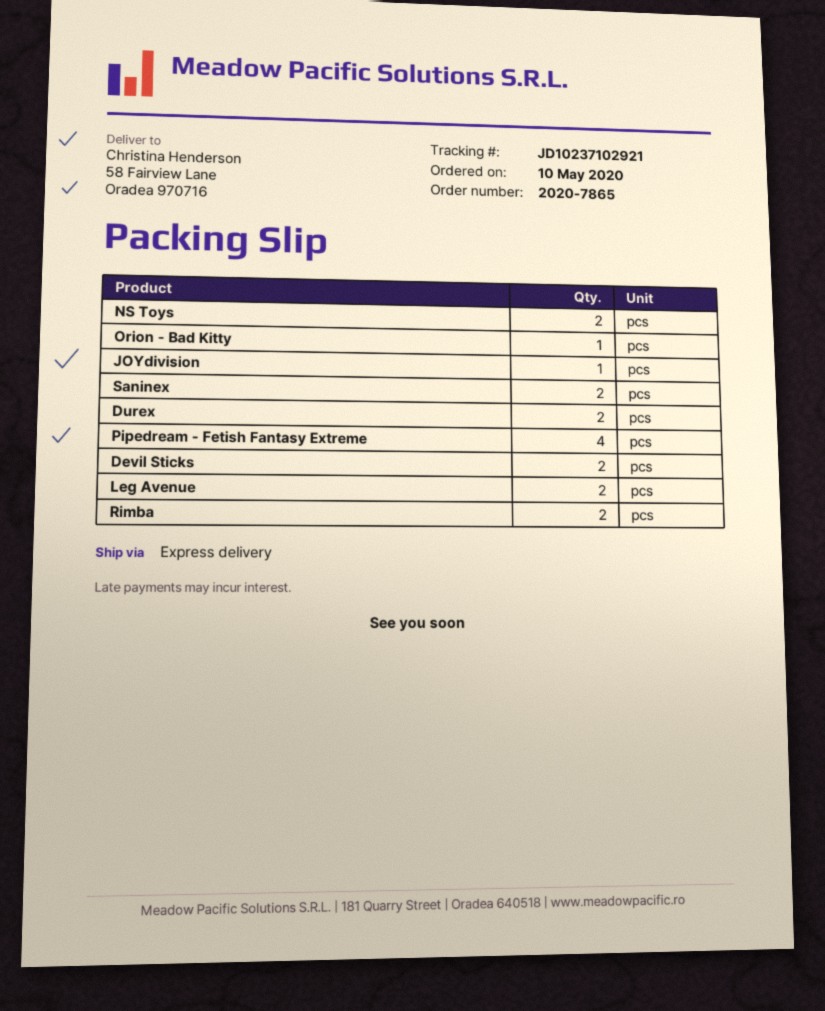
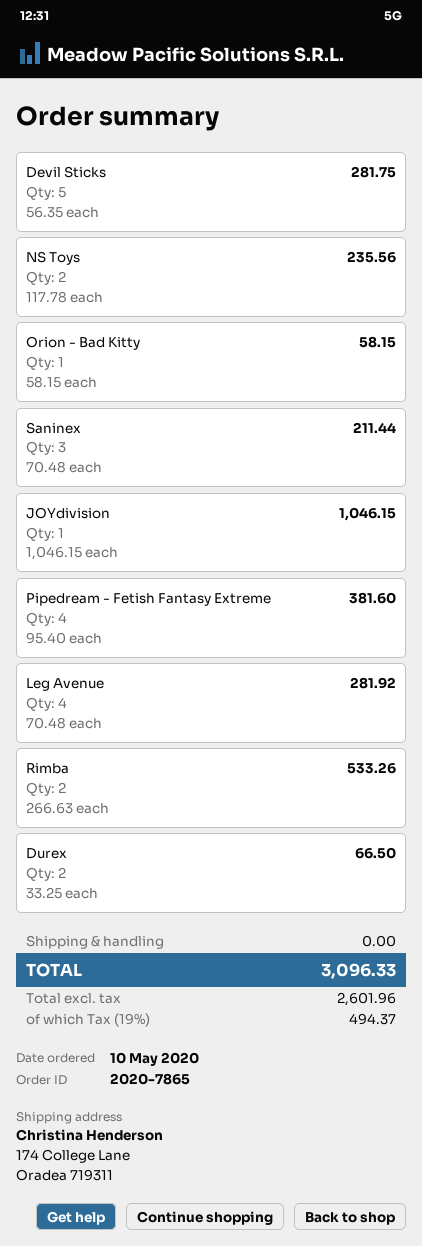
ship to: 58 Fairview Lane, Oradea 970716 -> 174 College Lane, Oradea 719311
Saninex: 2 -> 3
Devil Sticks: 2 -> 5
Leg Avenue: 2 -> 4

